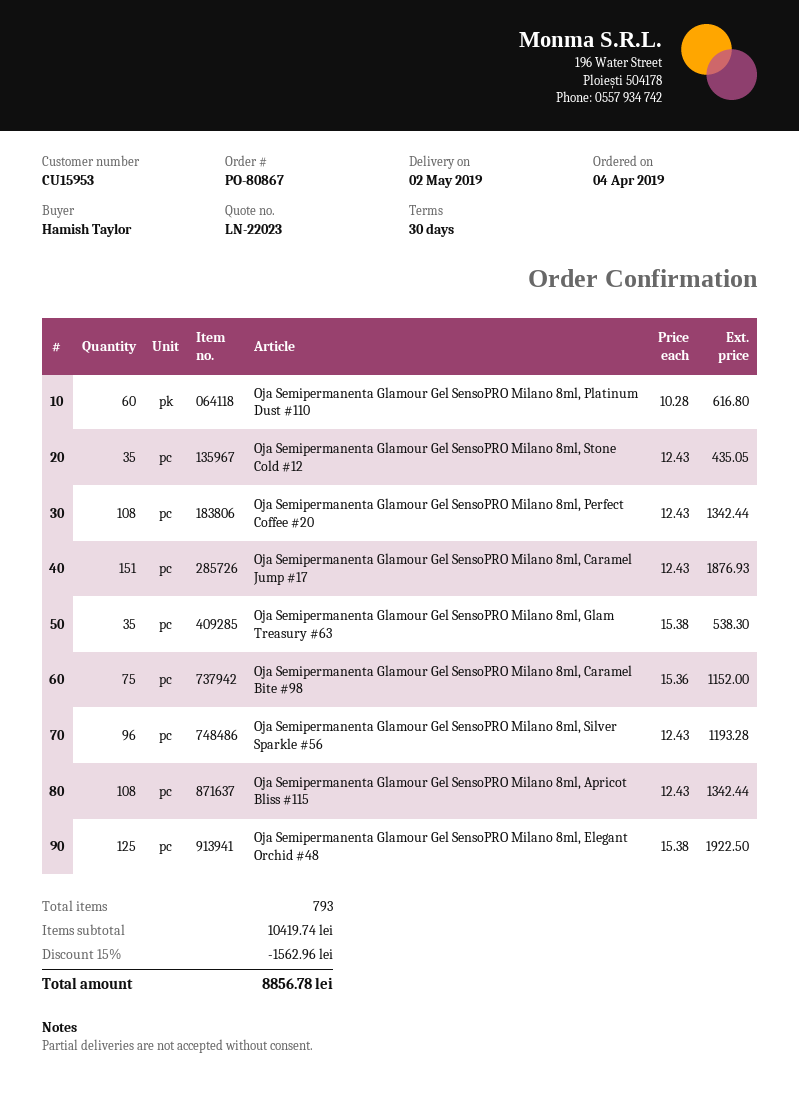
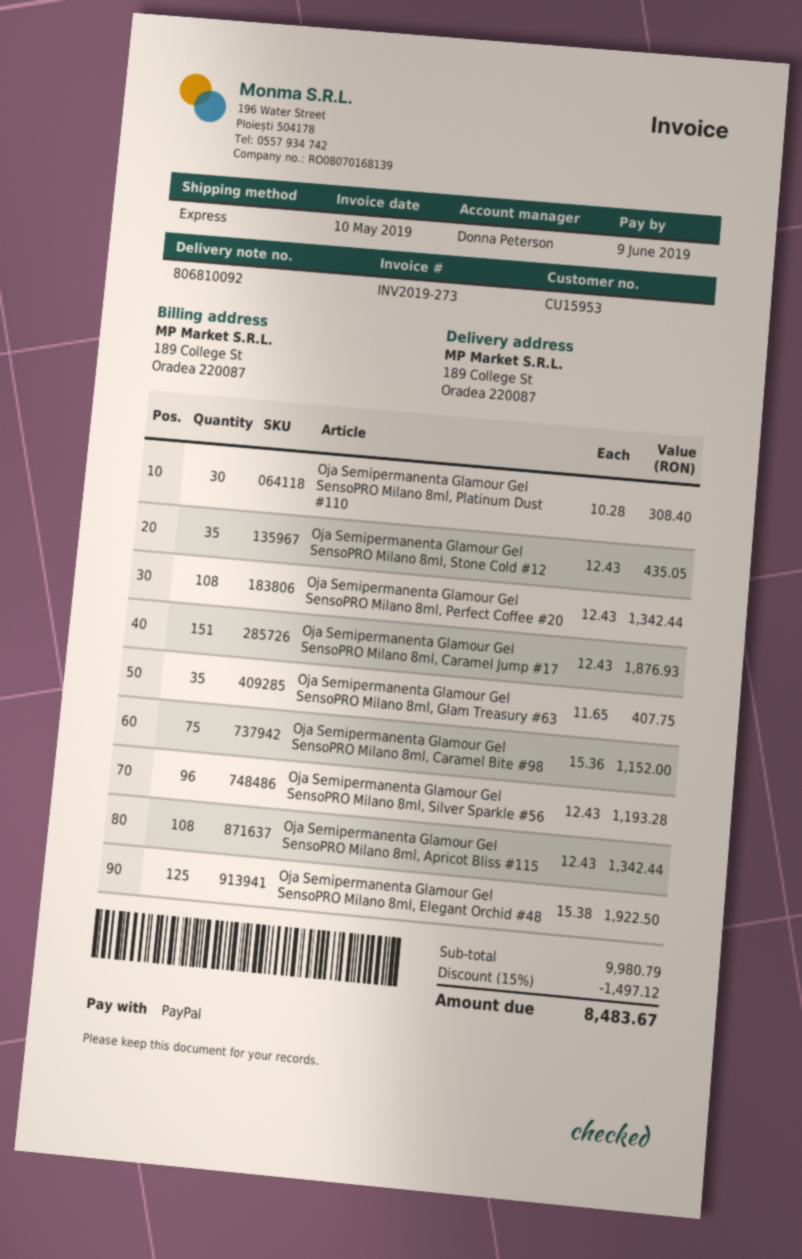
Oja Semipermanenta Glamour Gel SensoPRO Milano 8ml, Platinum Dust #110: 60 x 10.28 = 616.80 -> 30 x 10.28 = 308.40
Oja Semipermanenta Glamour Gel SensoPRO Milano 8ml, Glam Treasury #63: 35 x 15.38 = 538.30 -> 35 x 11.65 = 407.75
subtotal: 10419.74 -> 9980.79
discount: 15% = 1562.96 -> 15% = 1497.12
total: 8856.78 -> 8483.67

